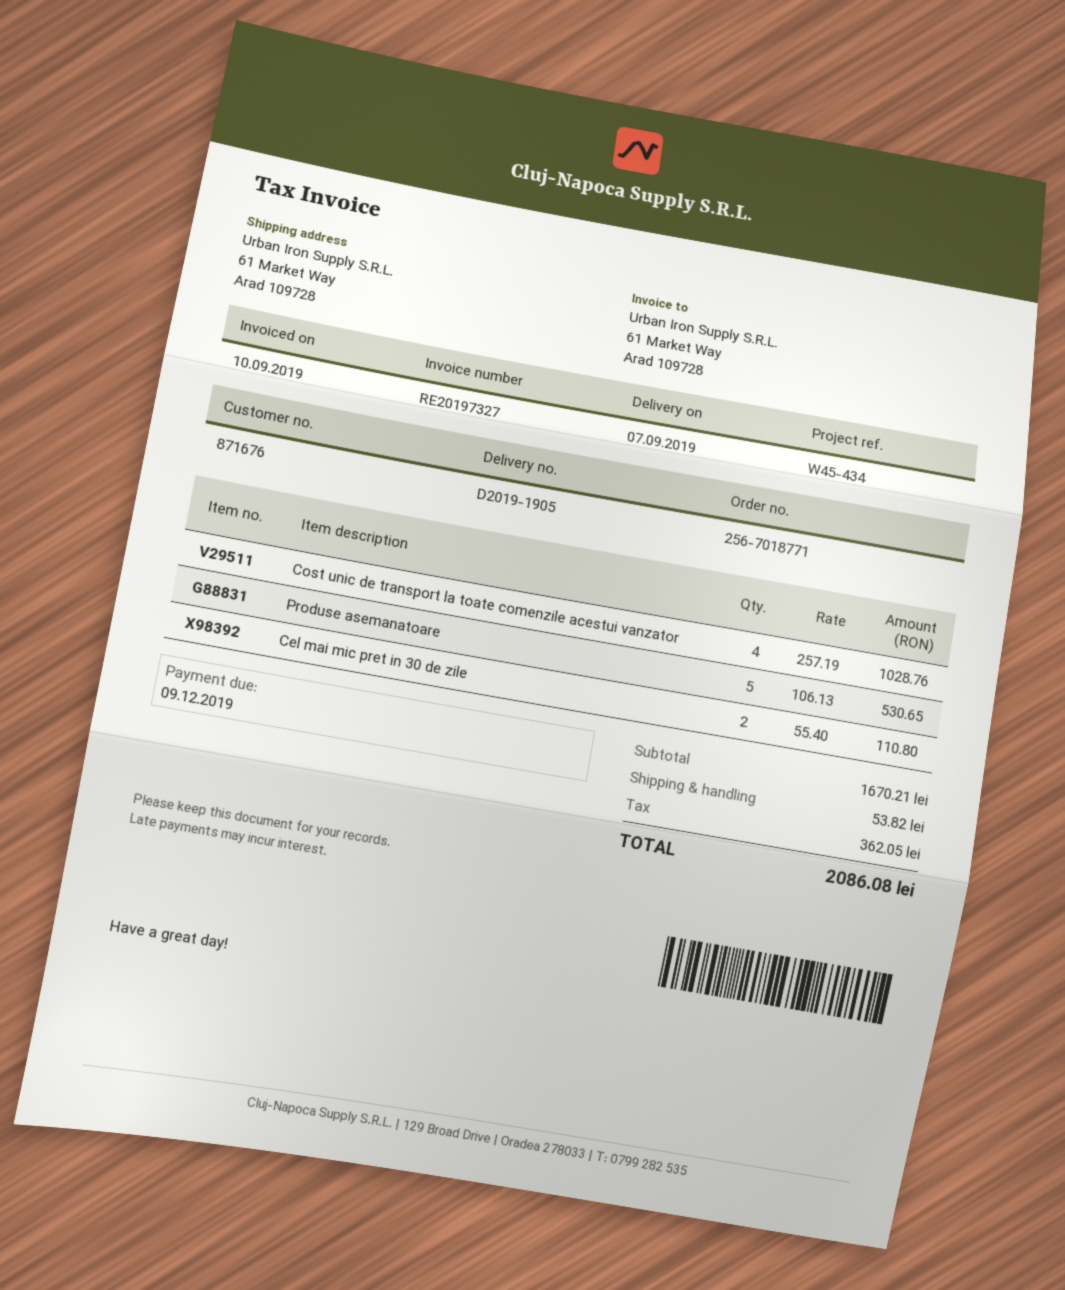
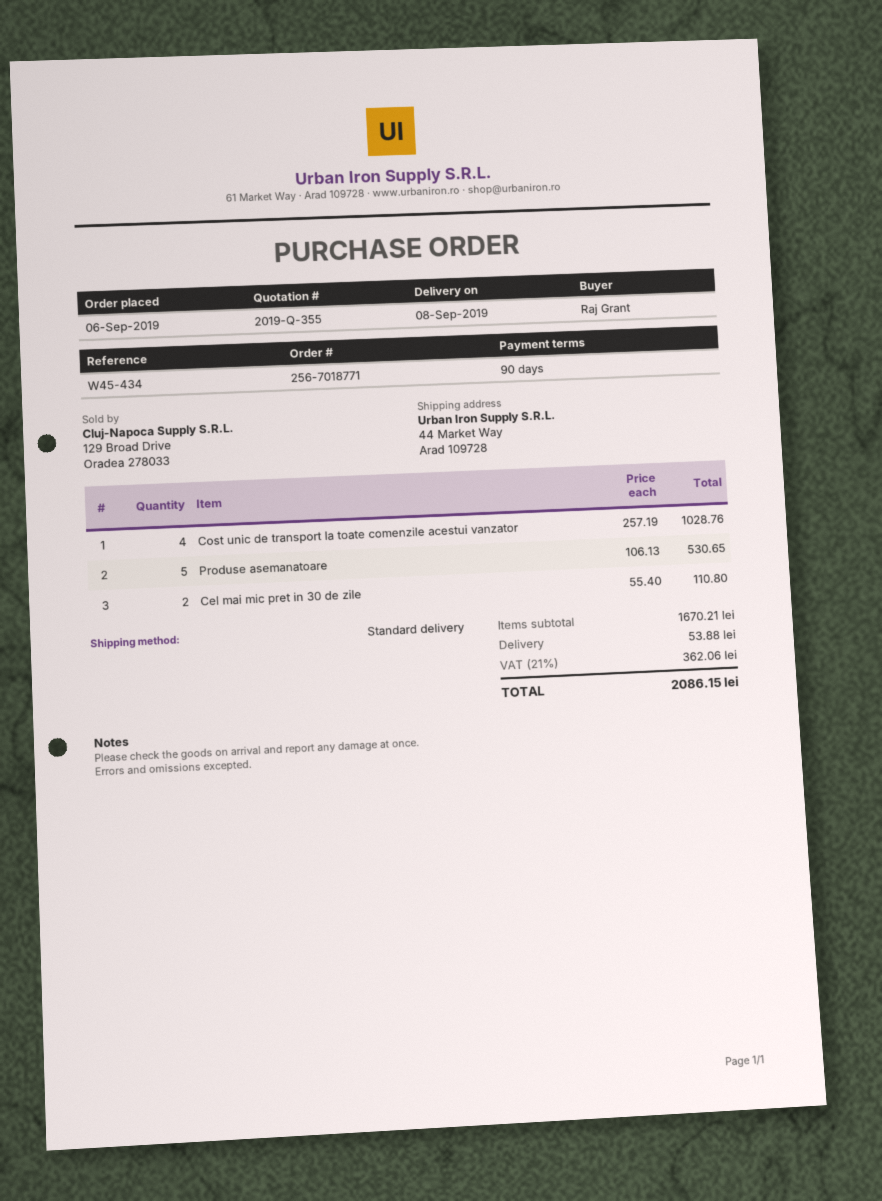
delivery date: 2019-09-07 -> 2019-09-08
ship to: 61 Market Way, Arad 109728 -> 44 Market Way, Arad 109728
shipping: 53.82 -> 53.88
tax: 362.05 -> 362.06
total: 2086.08 -> 2086.15

